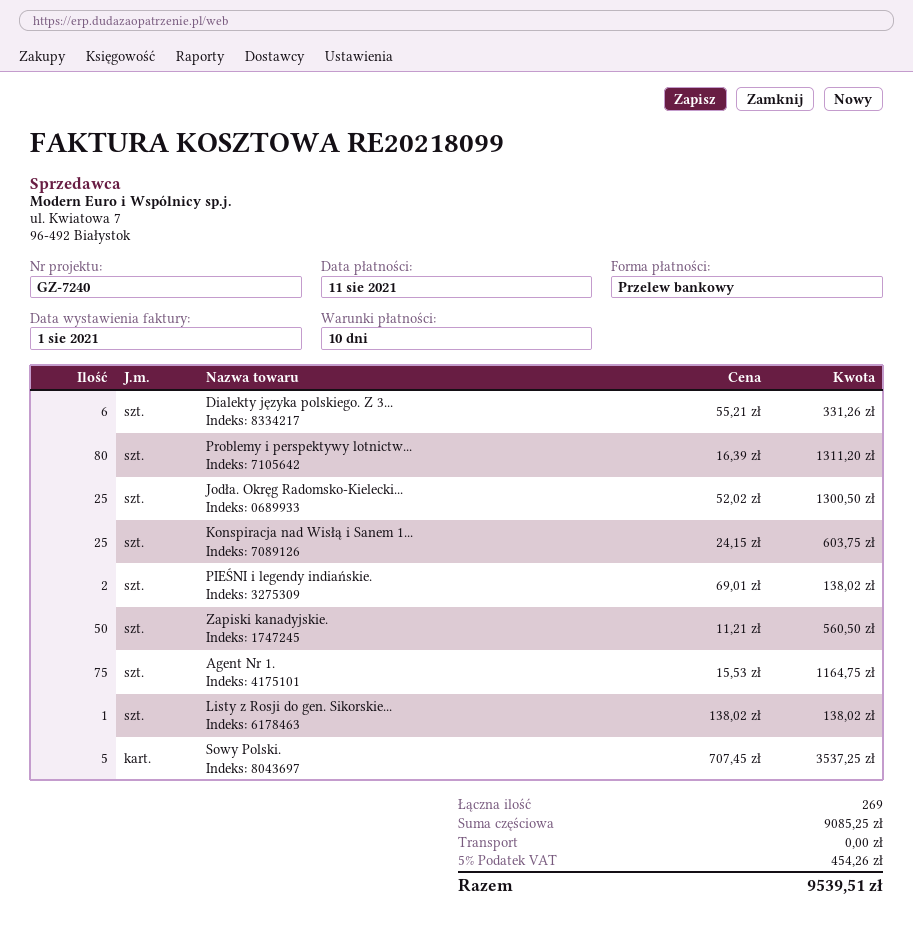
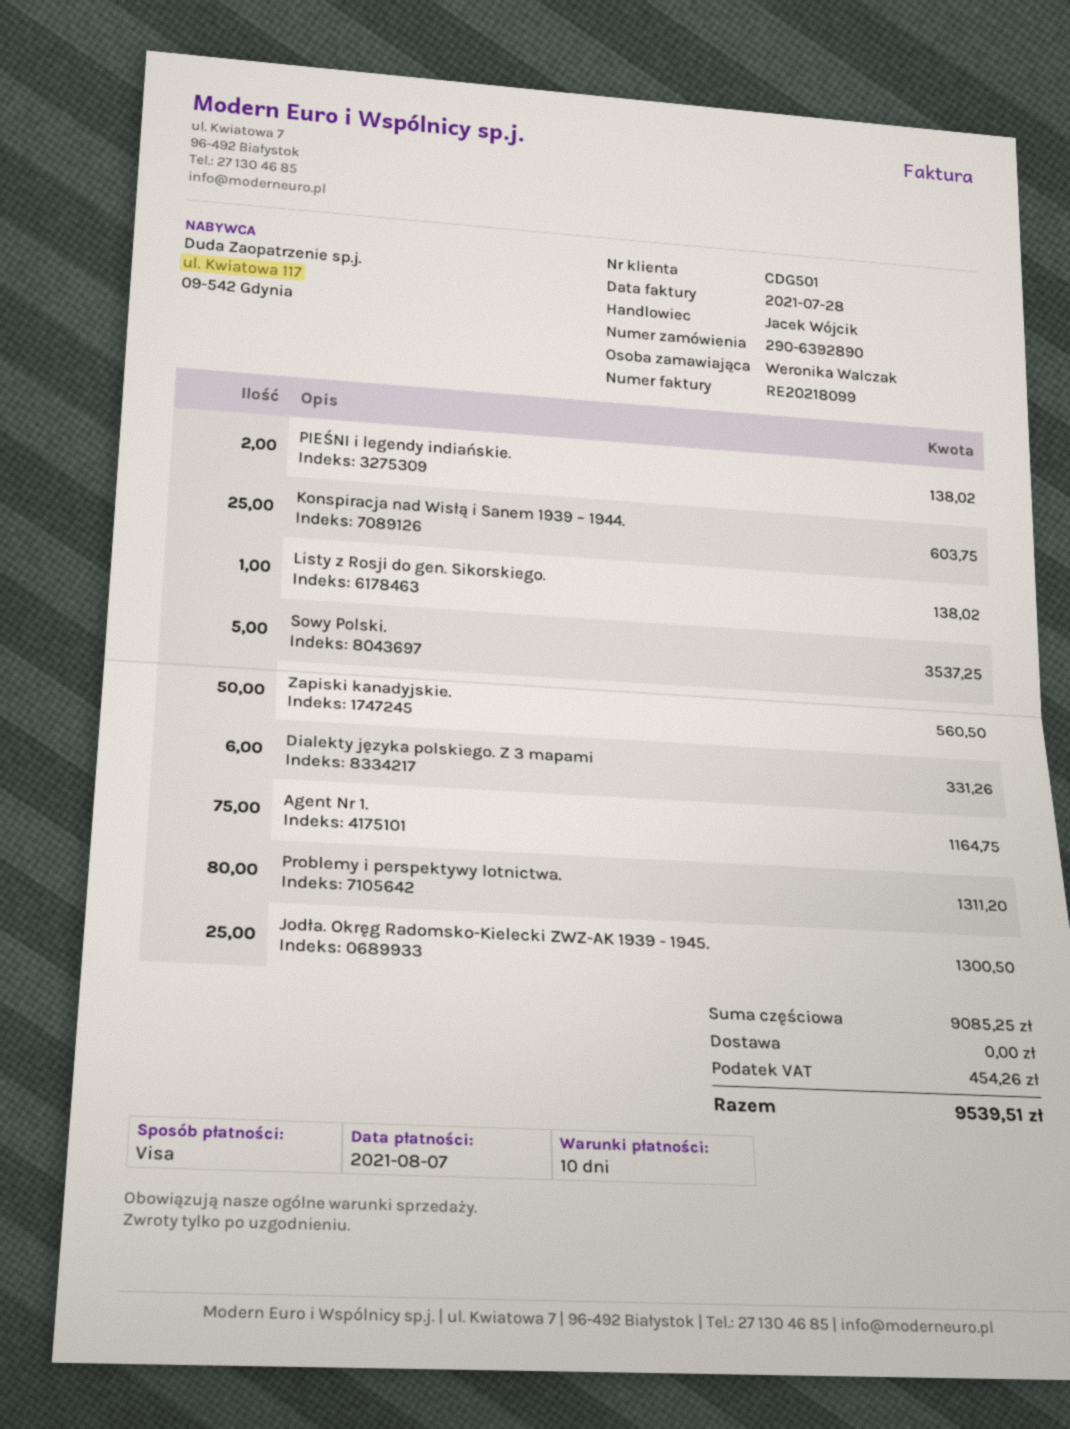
invoice date: 2021-08-01 -> 2021-07-28
due date: 2021-08-11 -> 2021-08-07
payment method: bank transfer -> Visa

